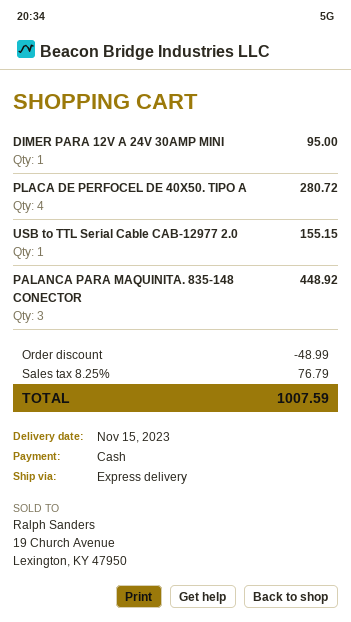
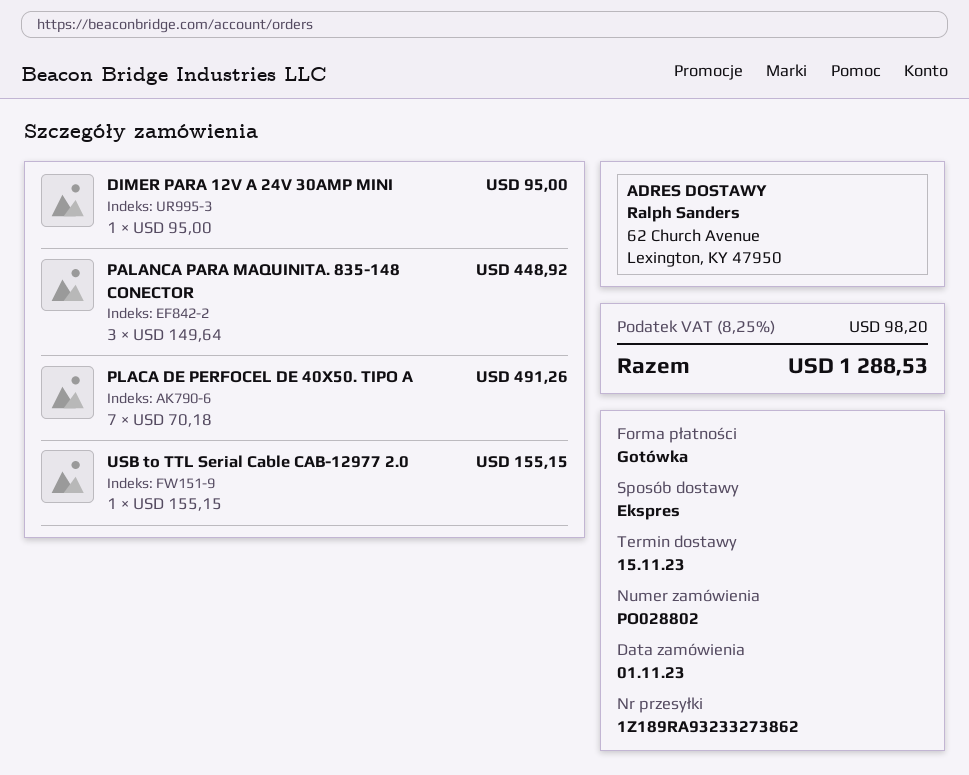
PLACA DE PERFOCEL DE 40X50. TIPO A: 4 for 280.72 -> 7 for 491.26
discount: 48.99 -> none
tax: 8.25% = 76.79 -> 8.25% = 98.20
total: 1007.59 -> 1288.53

